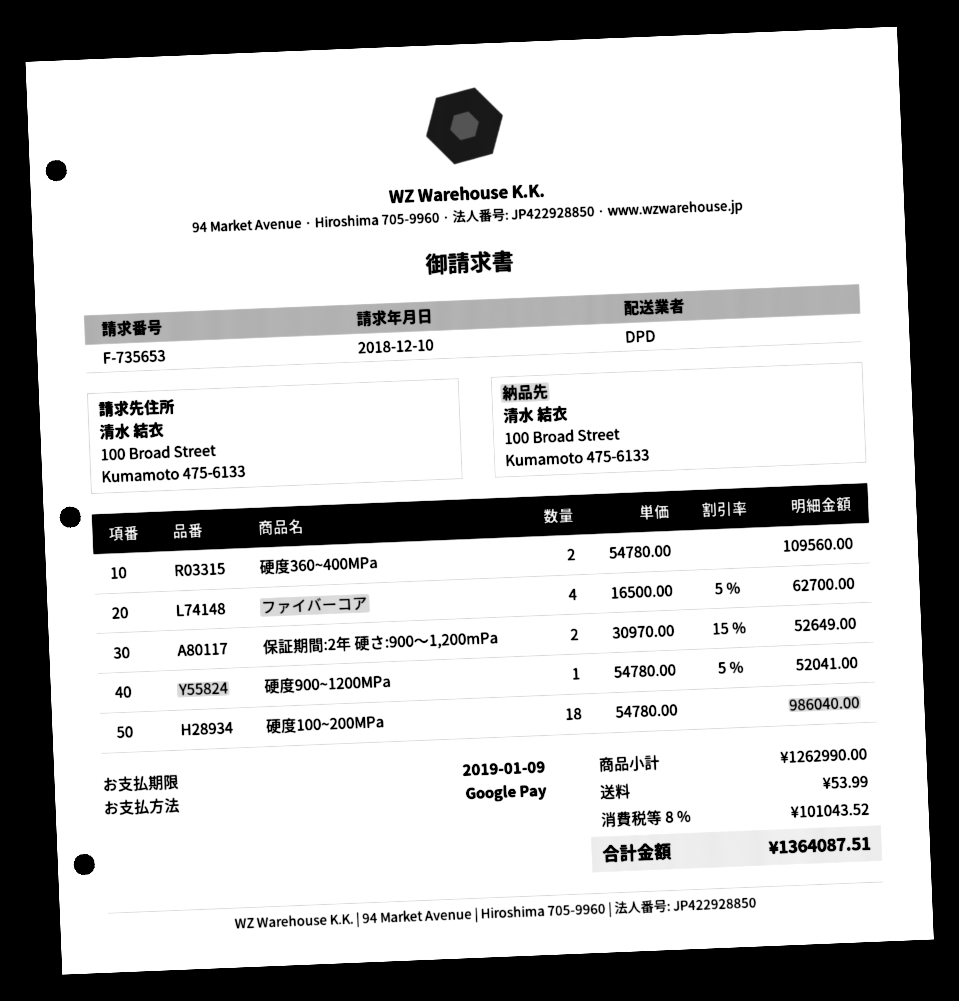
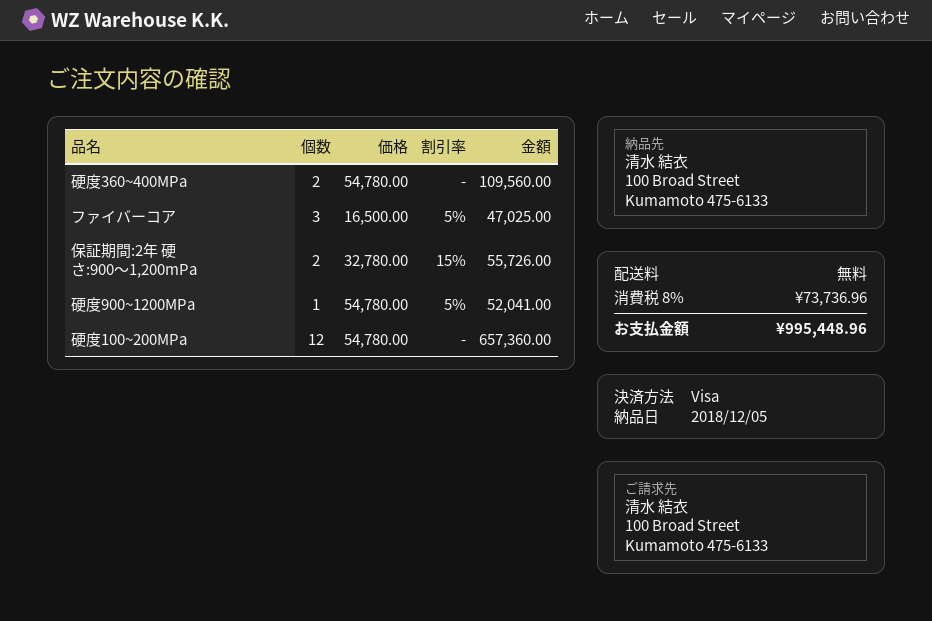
payment method: Google Pay -> Visa
ファイバーコア: 4 x 16500.00 - 5% = 62700.00 -> 3 x 16500.00 - 5% = 47025.00
保証期間:2年 硬さ:900〜1,200mPa: 2 x 30970.00 - 15% = 52649.00 -> 2 x 32780.00 - 15% = 55726.00
硬度100~200MPa: 18 x 54780.00 = 986040.00 -> 12 x 54780.00 = 657360.00
shipping: 53.99 -> 0.00
tax: 8% = 101043.52 -> 8% = 73736.96
total: 1364087.51 -> 995448.96

